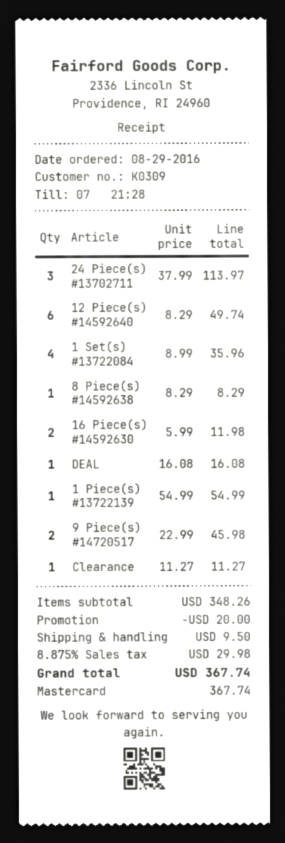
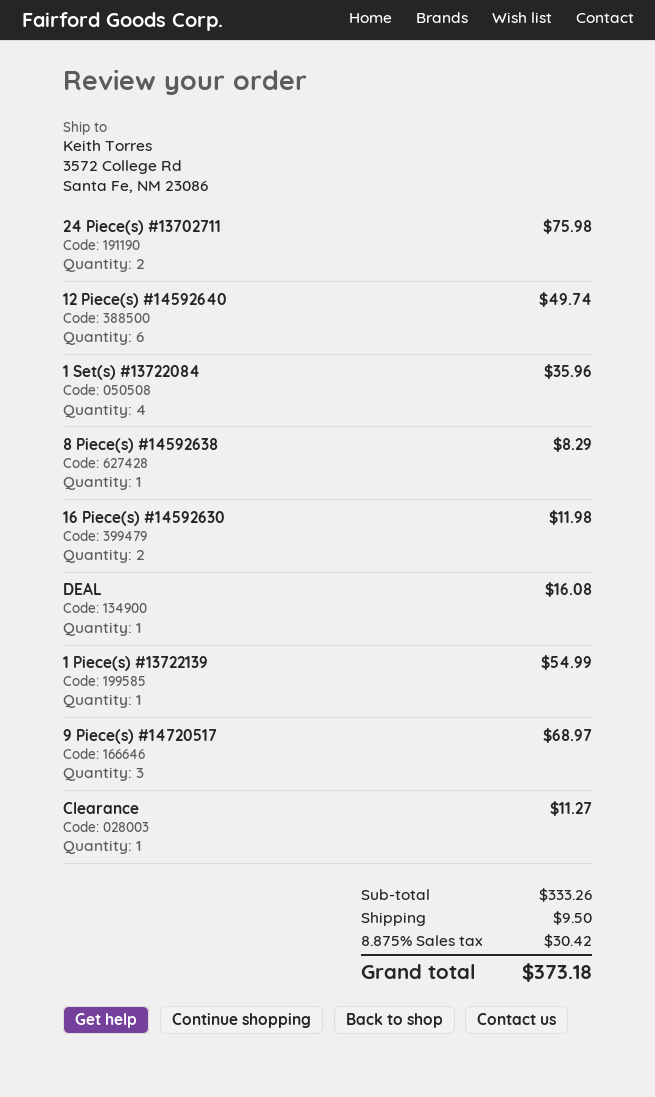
24 Piece(s) #13702711: 3 for 113.97 -> 2 for 75.98
9 Piece(s) #14720517: 2 for 45.98 -> 3 for 68.97
subtotal: 348.26 -> 333.26
discount: 20.00 -> none
tax: 8.875% = 29.98 -> 8.875% = 30.42
total: 367.74 -> 373.18

